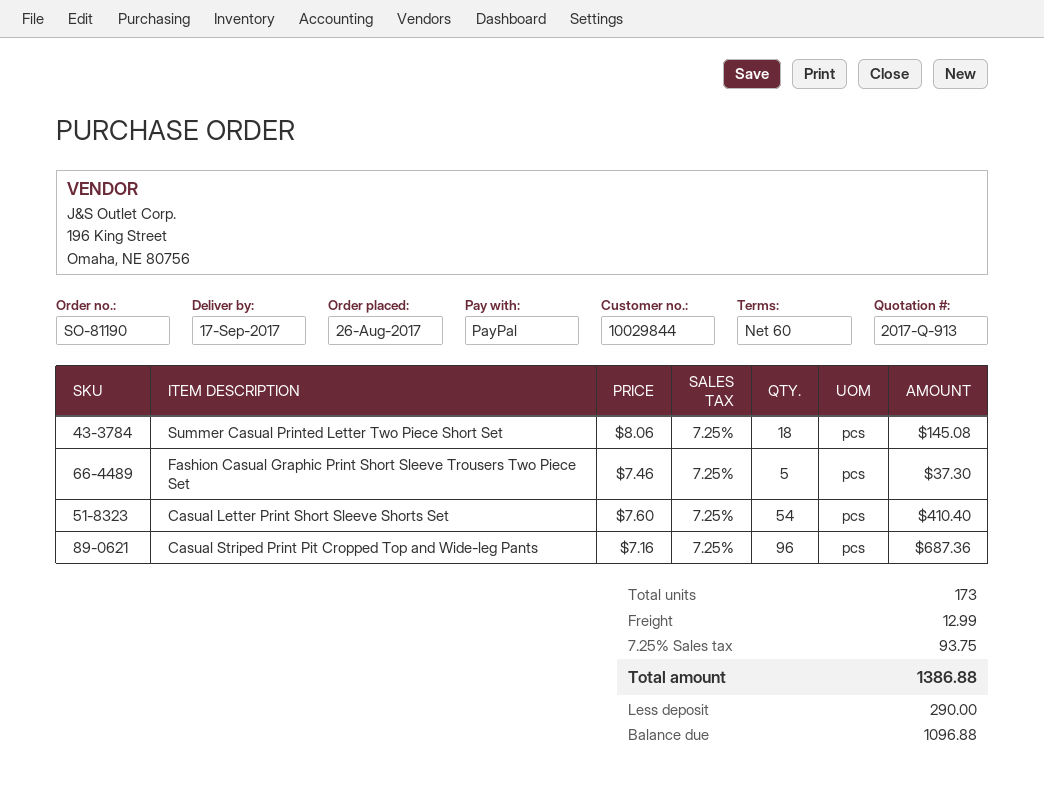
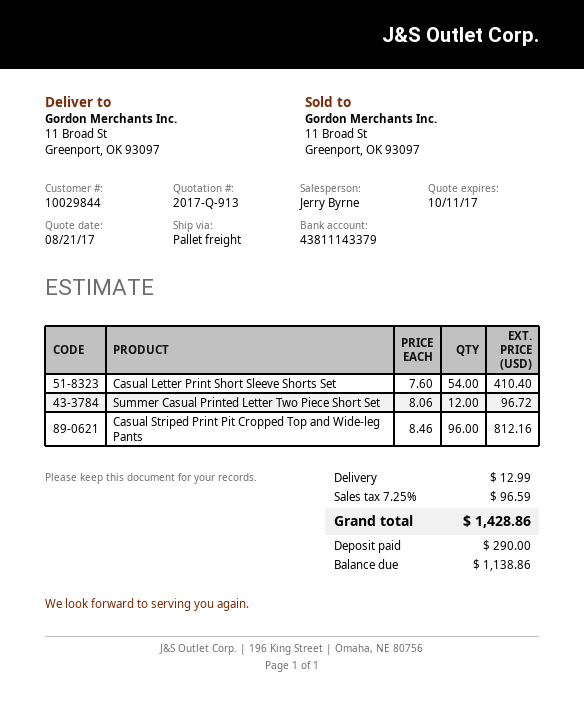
Summer Casual Printed Letter Two Piece Short Set: 18 x 8.06 = 145.08 -> 12 x 8.06 = 96.72
Fashion Casual Graphic Print Short Sleeve Trousers Two Piece Set: 5 x 7.46 = 37.30 -> none
Casual Striped Print Pit Cropped Top and Wide-leg Pants: 96 x 7.16 = 687.36 -> 96 x 8.46 = 812.16
tax: 7.25% = 93.75 -> 7.25% = 96.59
total: 1386.88 -> 1428.86
balance: 1096.88 -> 1138.86

